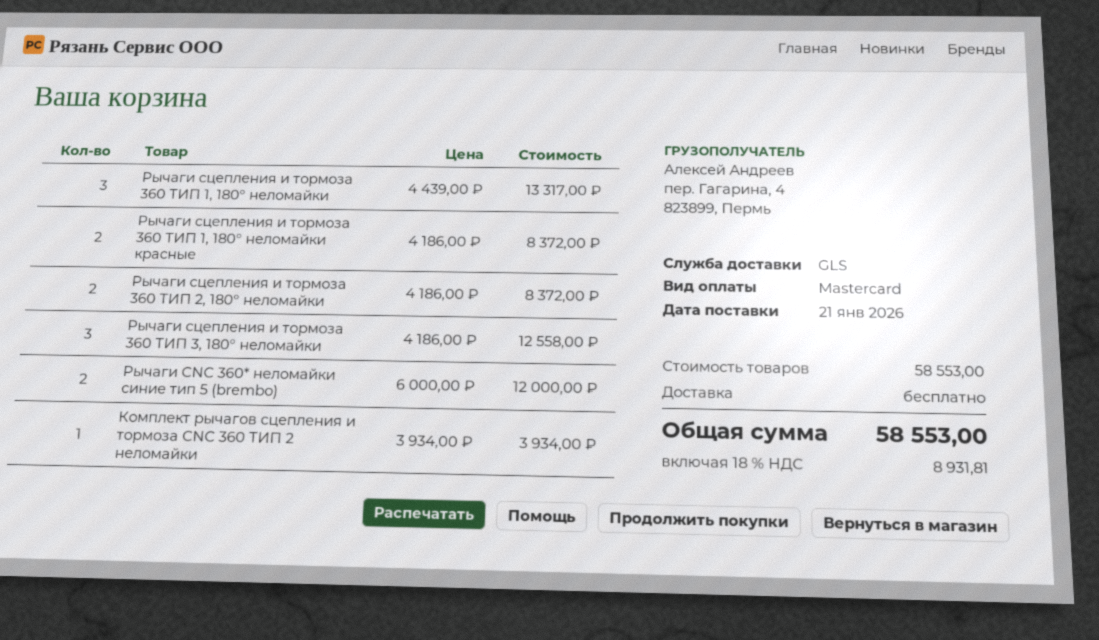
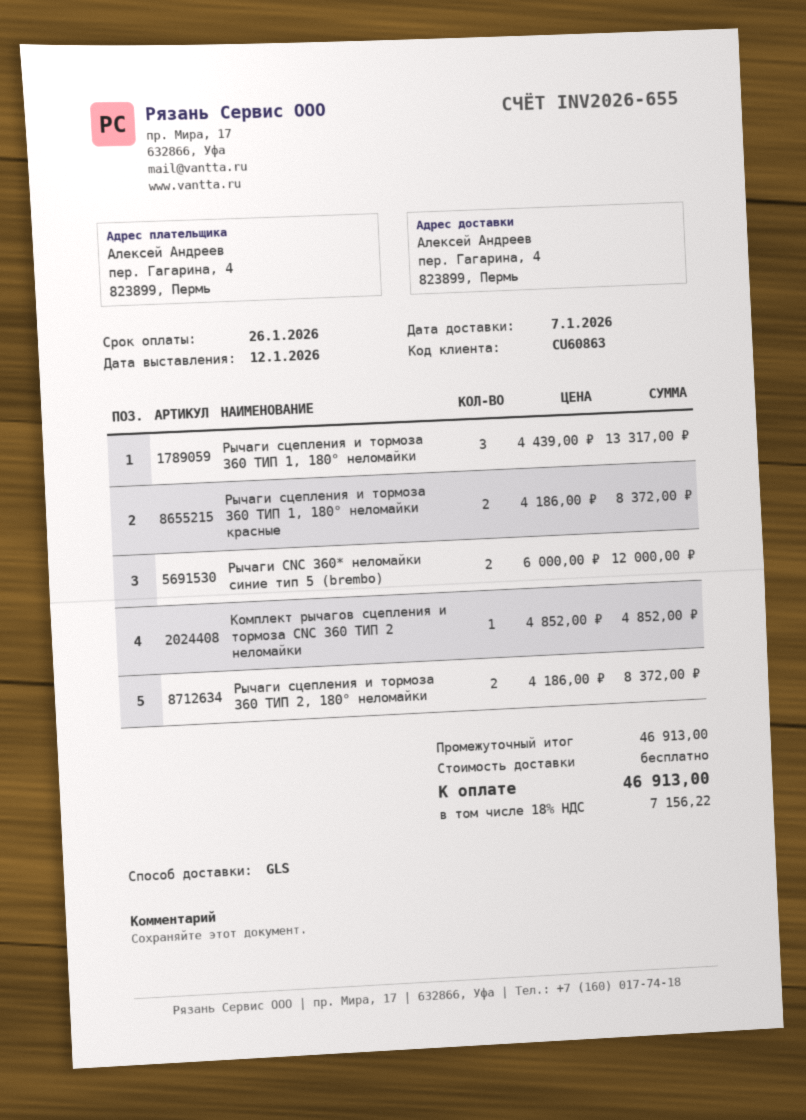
delivery date: 2026-01-21 -> 2026-01-07
Рычаги сцепления и тормоза 360 ТИП 3, 180° неломайки: 3 x 4186.00 = 12558.00 -> none
Комплект рычагов сцепления и тормоза CNC 360 ТИП 2 неломайки: 1 x 3934.00 = 3934.00 -> 1 x 4852.00 = 4852.00
subtotal: 58553.00 -> 46913.00
tax: 18% = 8931.81 -> 18% = 7156.22
total: 58553.00 -> 46913.00

